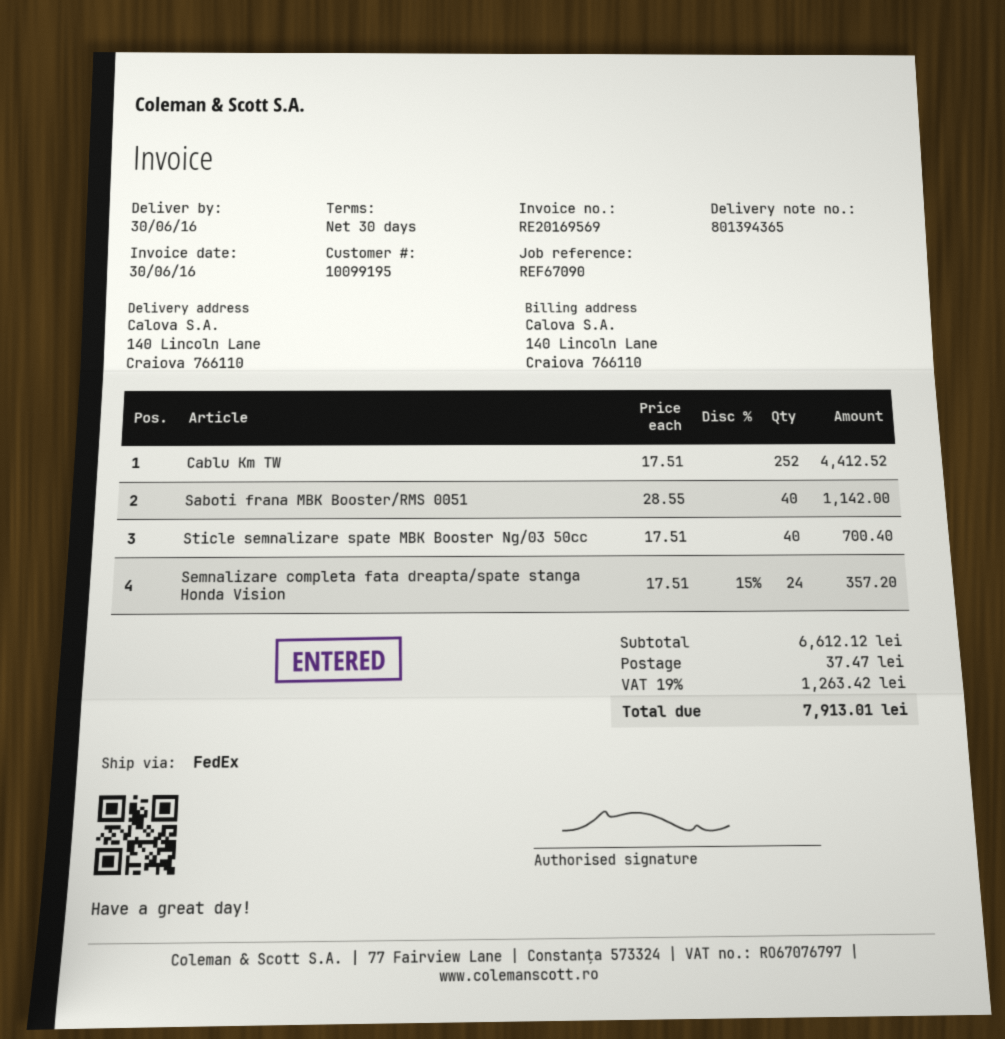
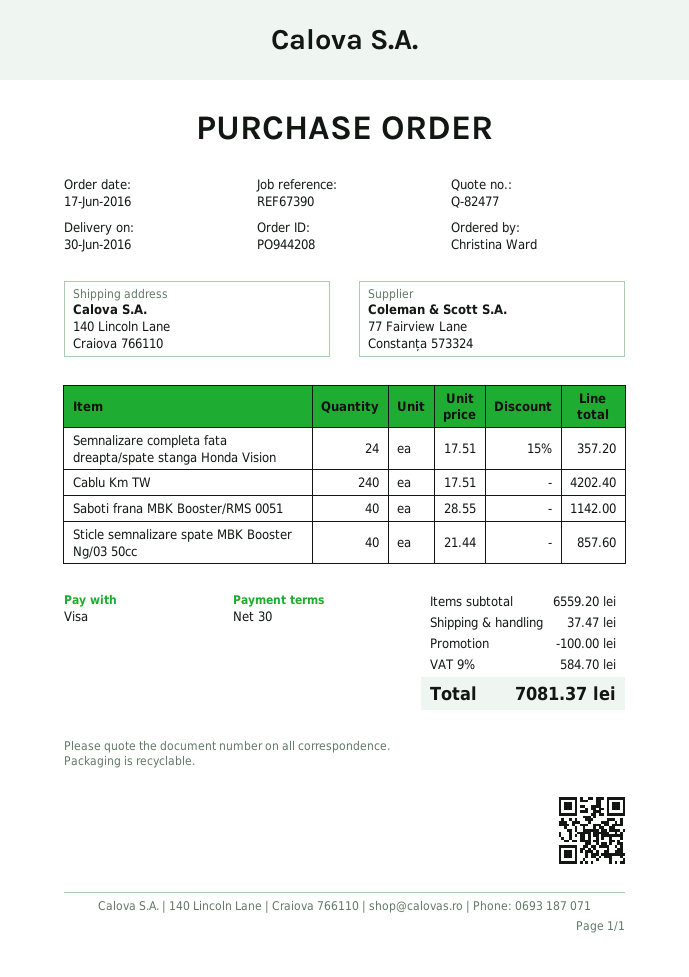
reference: REF67090 -> REF67390
Cablu Km TW: 252 x 17.51 = 4412.52 -> 240 x 17.51 = 4202.40
Sticle semnalizare spate MBK Booster Ng/03 50cc: 40 x 17.51 = 700.40 -> 40 x 21.44 = 857.60
subtotal: 6612.12 -> 6559.20
discount: none -> 100.00
tax: 19% = 1263.42 -> 9% = 584.70
total: 7913.01 -> 7081.37

